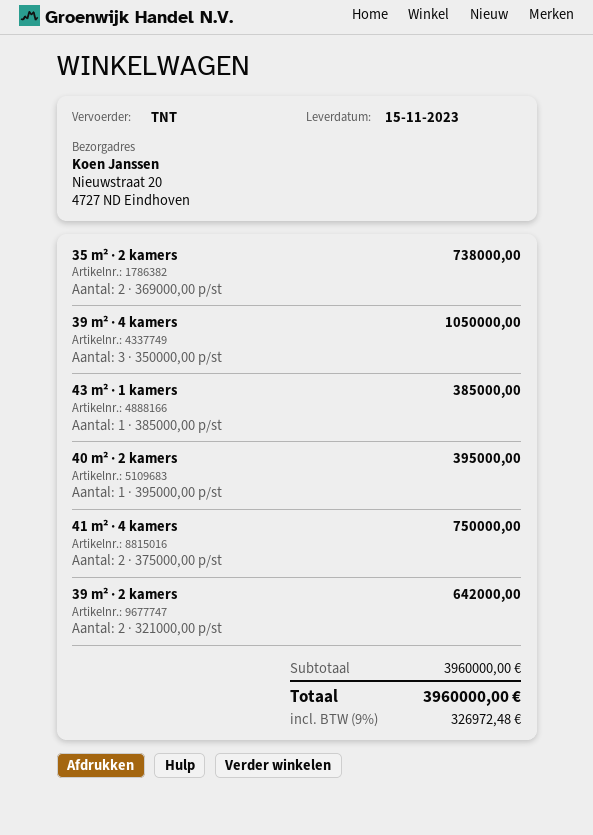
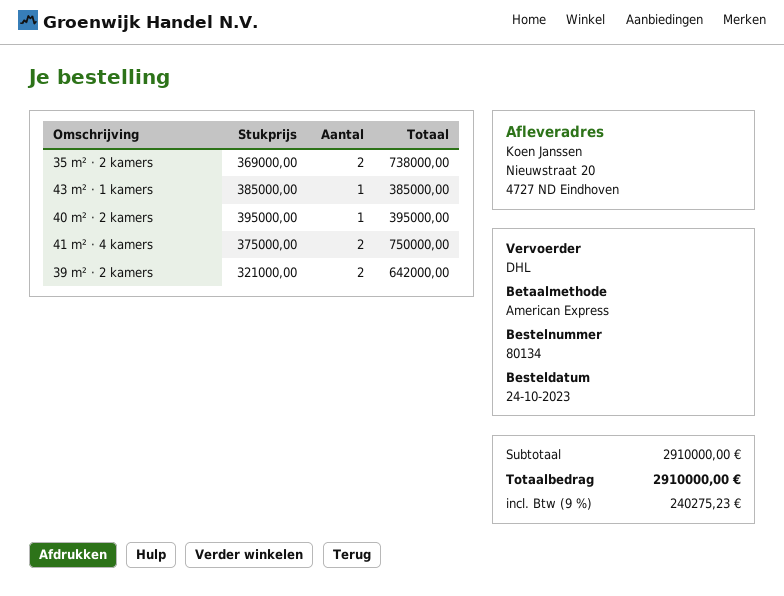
shipping method: TNT -> DHL
39 m² · 4 kamers: 3 x 350000.00 = 1050000.00 -> none
subtotal: 3960000.00 -> 2910000.00
tax: 9% = 326972.48 -> 9% = 240275.23
total: 3960000.00 -> 2910000.00

